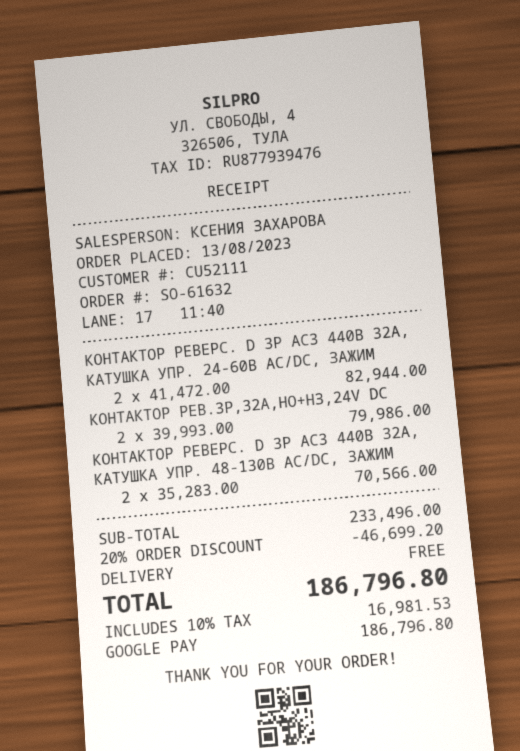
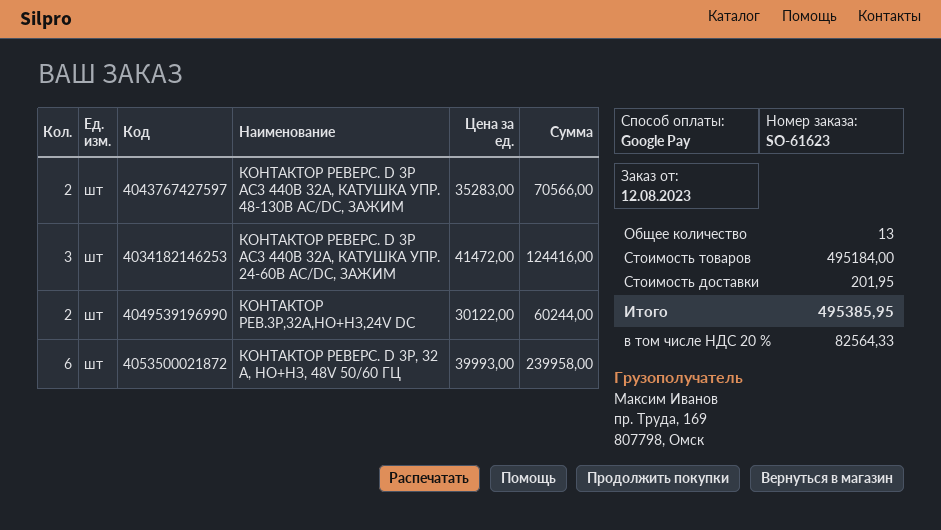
order number: SO-61632 -> SO-61623
order date: 2023-08-13 -> 2023-08-12
КОНТАКТОР РЕВЕРС. D 3P AC3 440В 32A, КАТУШКА УПР. 24-60В AC/DC, ЗАЖИМ: 2 x 41472.00 = 82944.00 -> 3 x 41472.00 = 124416.00
КОНТАКТОР РЕВ.3Р,32A,НО+НЗ,24V DС: 2 x 39993.00 = 79986.00 -> 2 x 30122.00 = 60244.00
КОНТАКТОР РЕВЕРС. D 3Р, 32 A, НО+НЗ, 48V 50/60 ГЦ: none -> 6 x 39993.00 = 239958.00
subtotal: 233496.00 -> 495184.00
discount: 20% = 46699.20 -> none
shipping: 0.00 -> 201.95
tax: 10% = 16981.53 -> 20% = 82564.33
total: 186796.80 -> 495385.95

